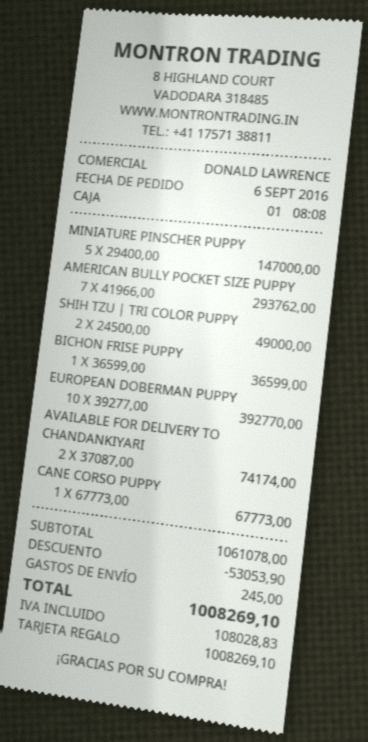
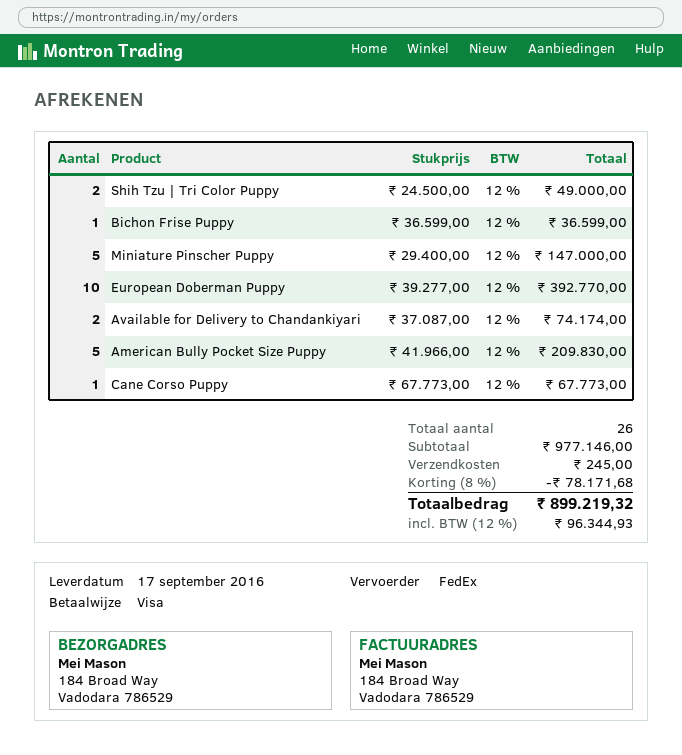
payment method: gift card -> Visa
AMERICAN BULLY POCKET SIZE PUPPY: 7 x 41966.00 = 293762.00 -> 5 x 41966.00 = 209830.00
subtotal: 1061078.00 -> 977146.00
discount: 53053.90 -> 78171.68
tax: 108028.83 -> 96344.93
total: 1008269.10 -> 899219.32

